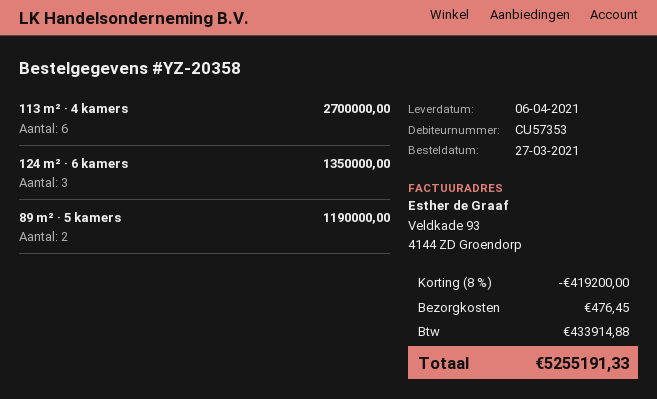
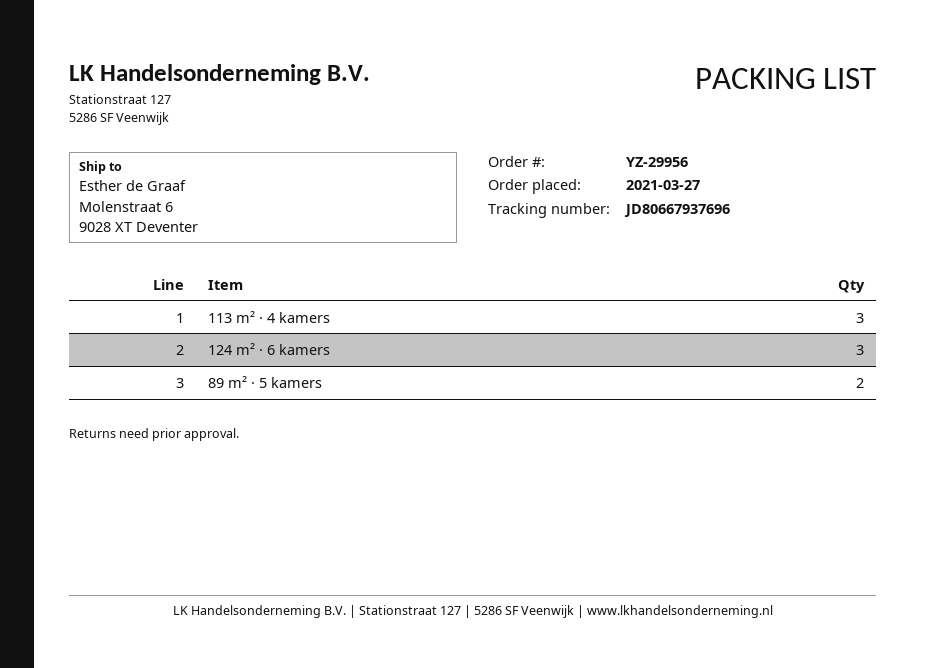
order number: YZ-20358 -> YZ-29956
113 m² · 4 kamers: 6 -> 3

